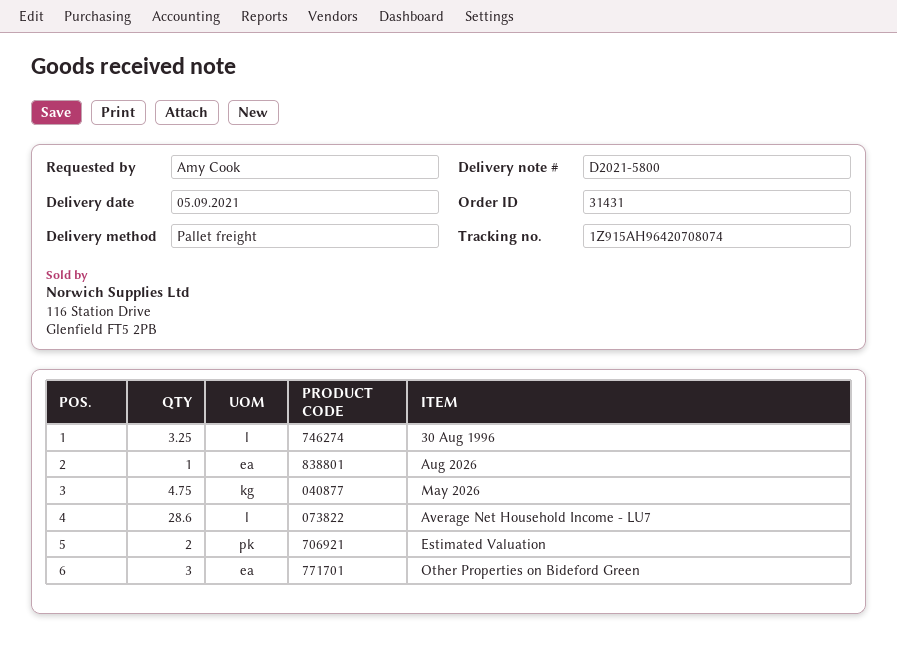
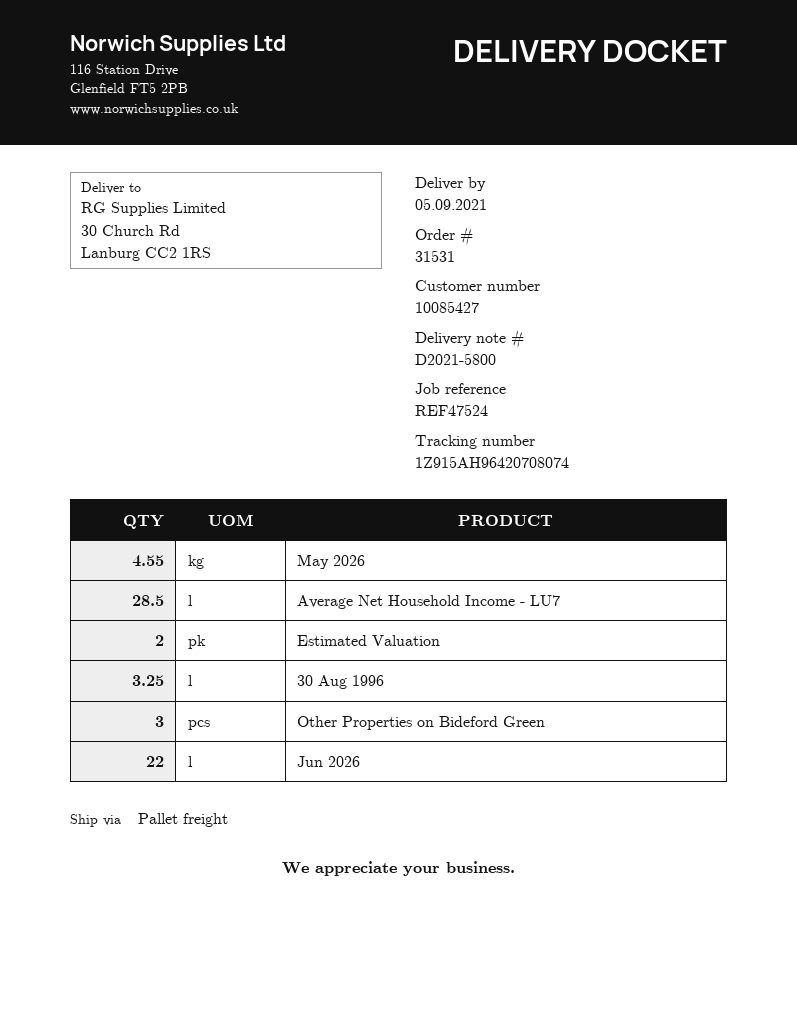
order number: 31431 -> 31531
Aug 2026: 1 -> none
May 2026: 4.75 -> 4.55
Average Net Household Income - LU7: 28.6 -> 28.5
Jun 2026: none -> 22

